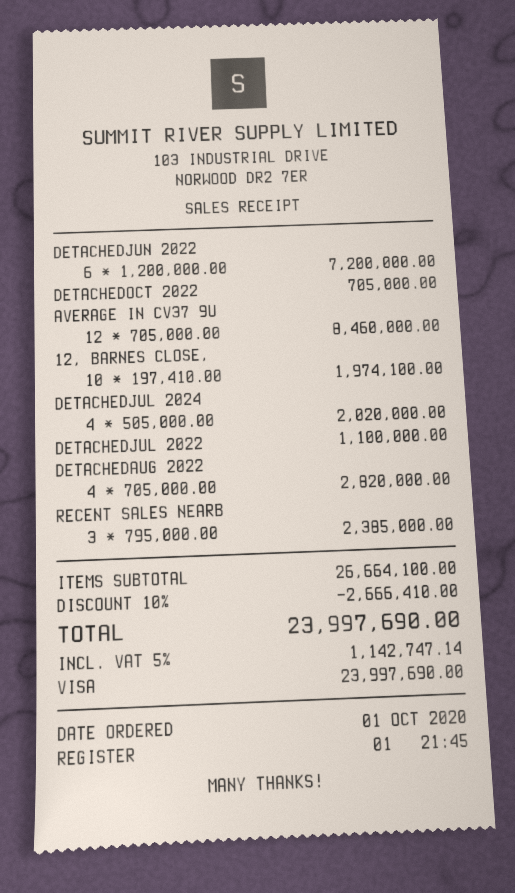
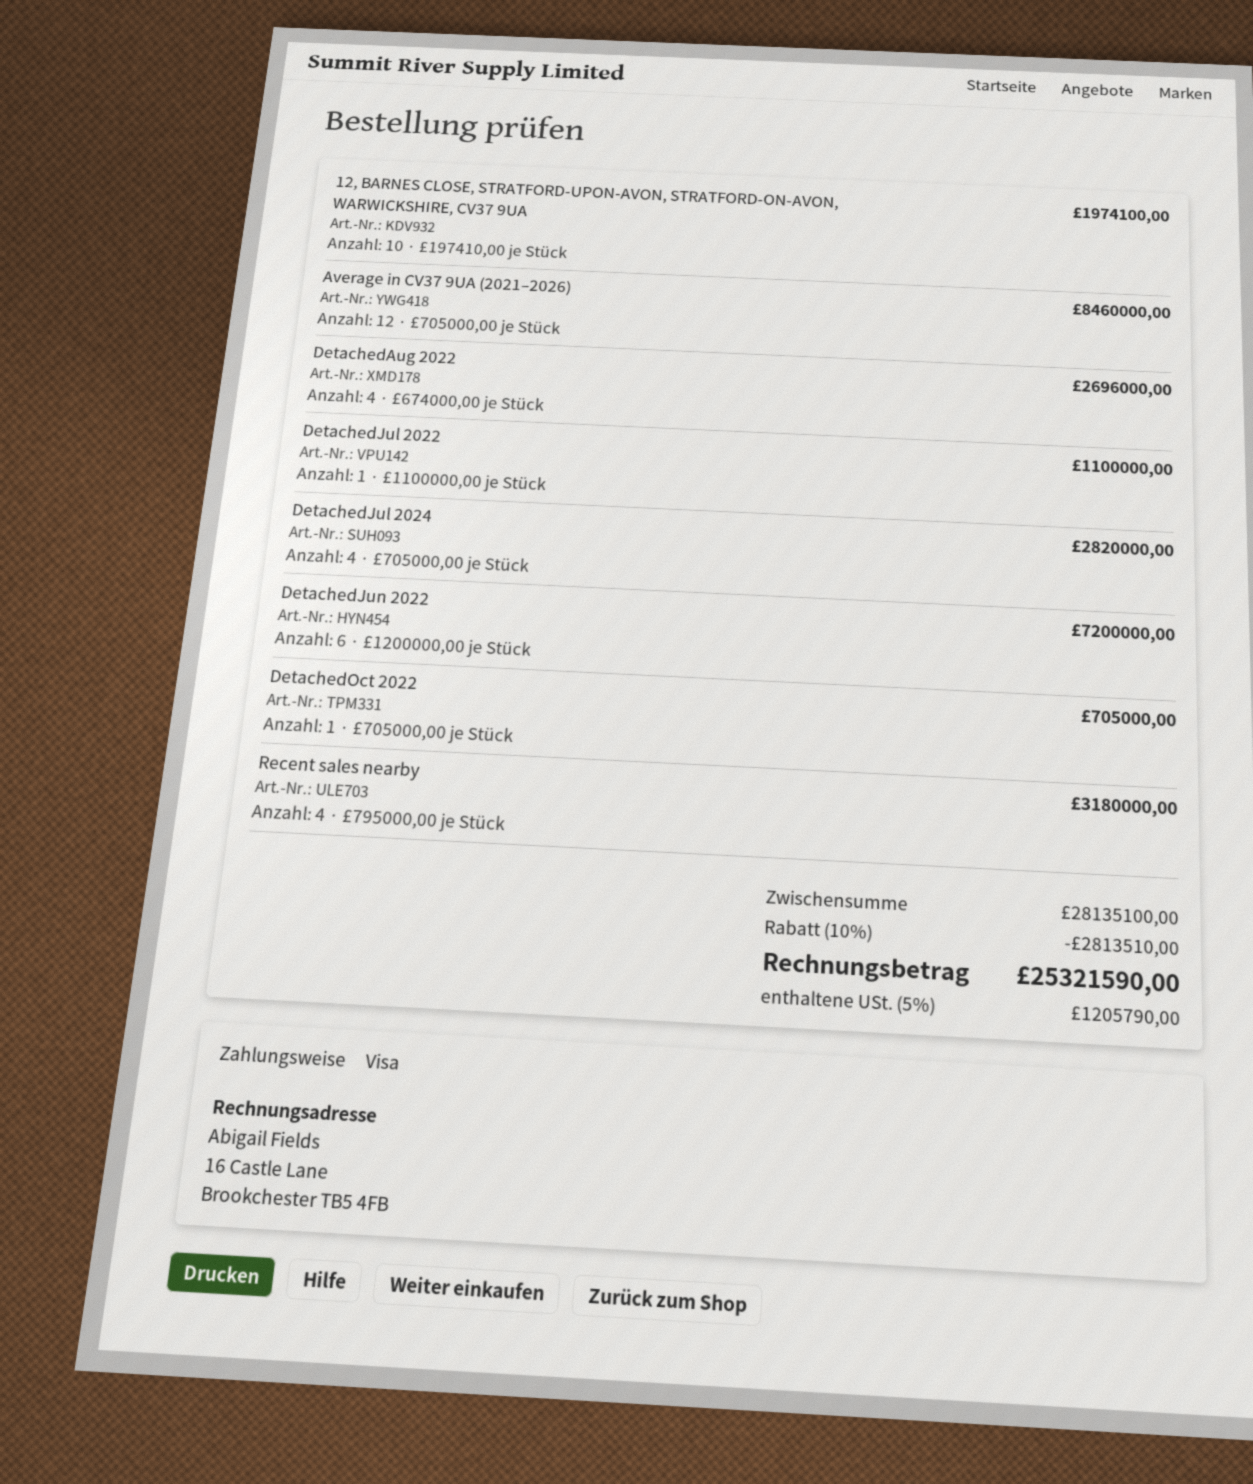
DETACHEDJUL 2024: 4 x 505000.00 = 2020000.00 -> 4 x 705000.00 = 2820000.00
DETACHEDAUG 2022: 4 x 705000.00 = 2820000.00 -> 4 x 674000.00 = 2696000.00
RECENT SALES NEARB: 3 x 795000.00 = 2385000.00 -> 4 x 795000.00 = 3180000.00
subtotal: 26664100.00 -> 28135100.00
discount: 10% = 2666410.00 -> 10% = 2813510.00
tax: 5% = 1142747.14 -> 5% = 1205790.00
total: 23997690.00 -> 25321590.00

